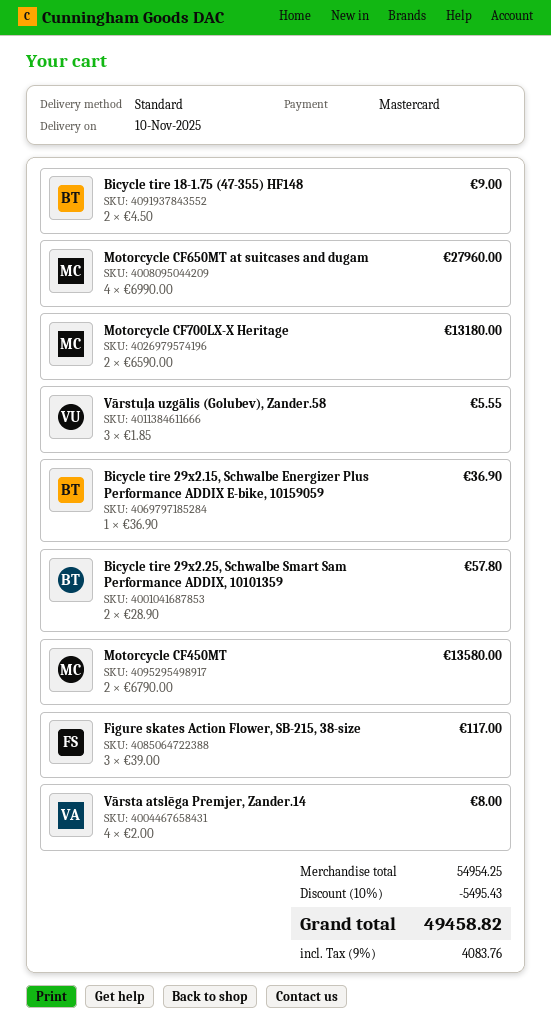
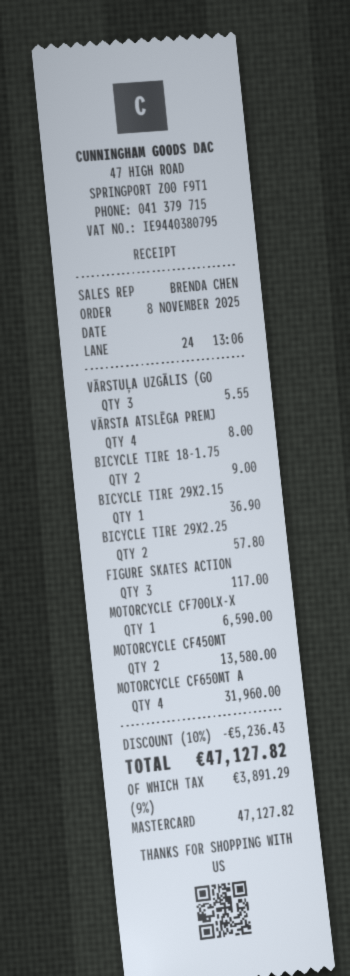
Motorcycle CF650MT at suitcases and dugam: 4 for 27960.00 -> 4 for 31960.00
Motorcycle CF700LX-X Heritage: 2 for 13180.00 -> 1 for 6590.00
discount: 10% = 5495.43 -> 10% = 5236.43
tax: 9% = 4083.76 -> 9% = 3891.29
total: 49458.82 -> 47127.82

